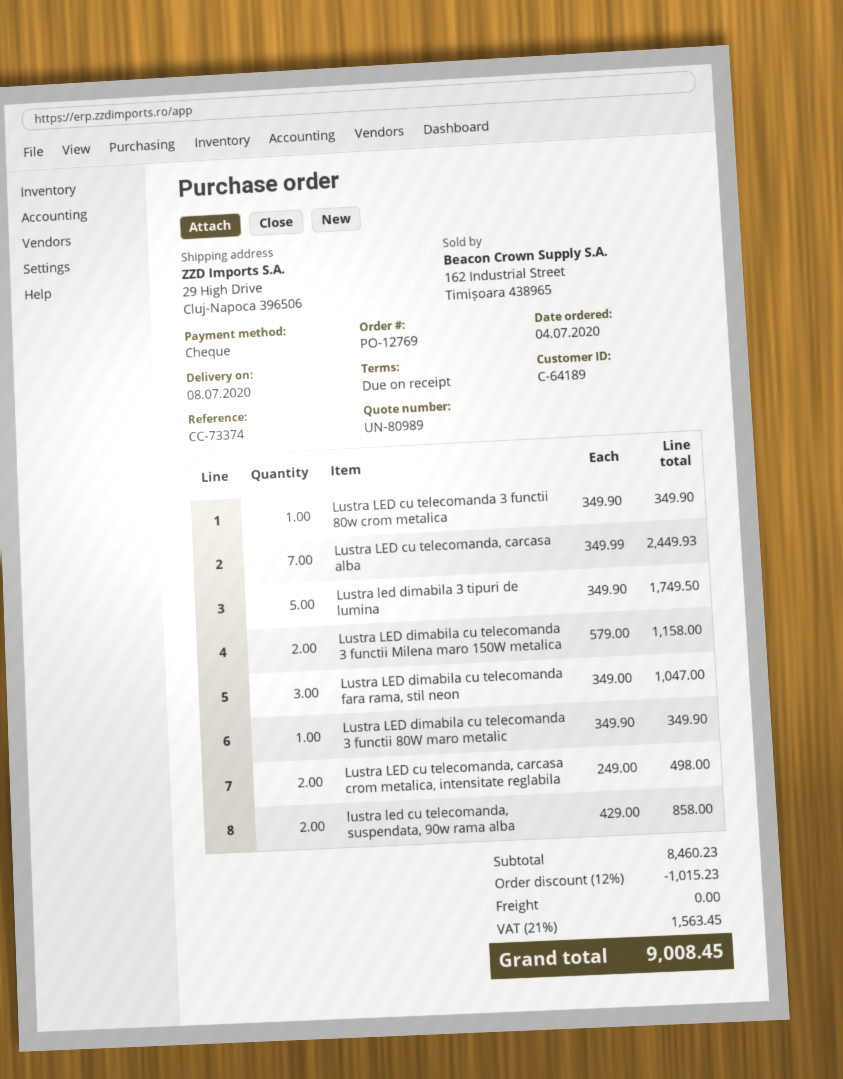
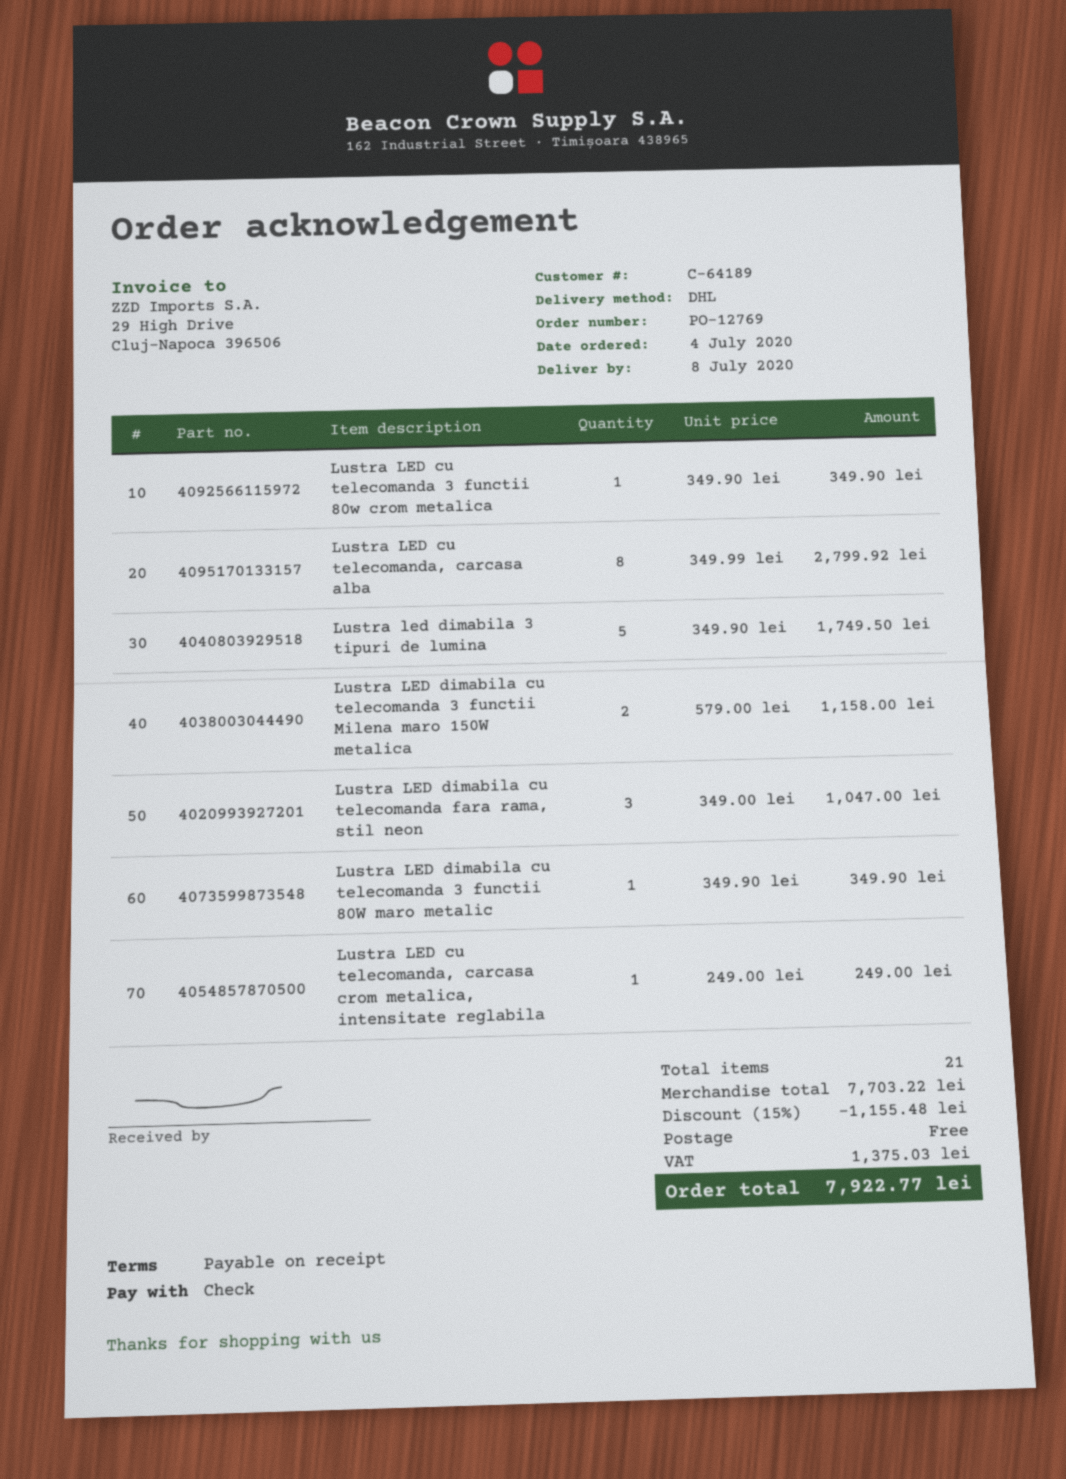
Lustra LED cu telecomanda, carcasa alba: 7 x 349.99 = 2449.93 -> 8 x 349.99 = 2799.92
Lustra LED cu telecomanda, carcasa crom metalica, intensitate reglabila: 2 x 249.00 = 498.00 -> 1 x 249.00 = 249.00
lustra led cu telecomanda, suspendata, 90w rama alba: 2 x 429.00 = 858.00 -> none
subtotal: 8460.23 -> 7703.22
discount: 12% = 1015.23 -> 15% = 1155.48
tax: 1563.45 -> 1375.03
total: 9008.45 -> 7922.77

